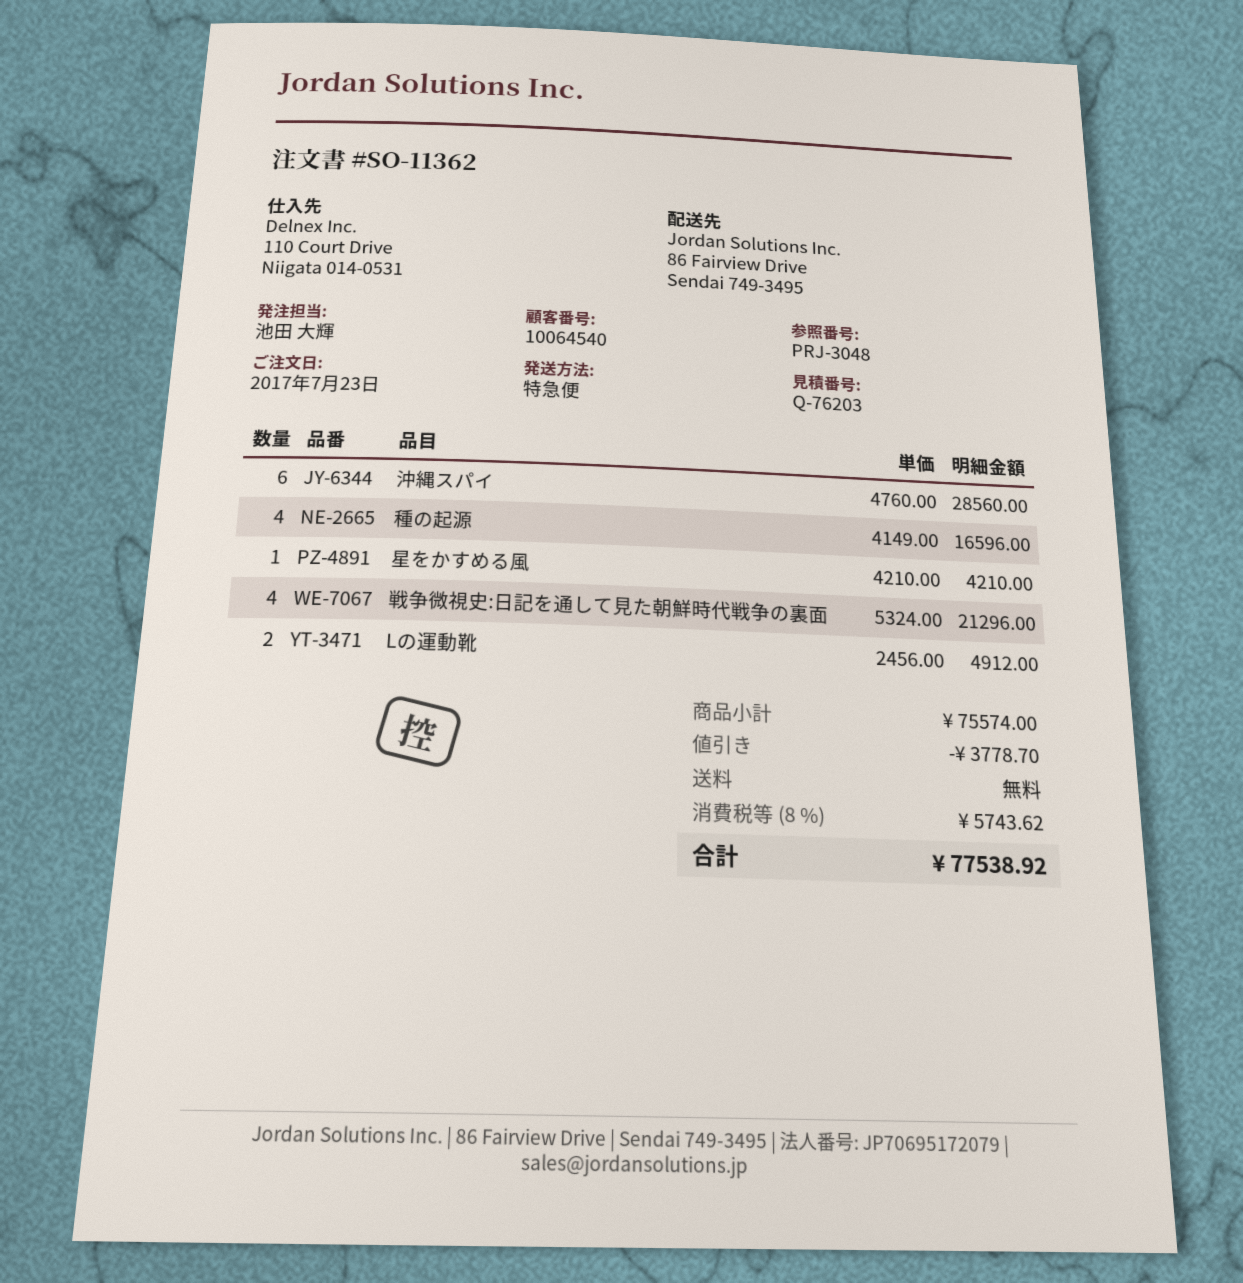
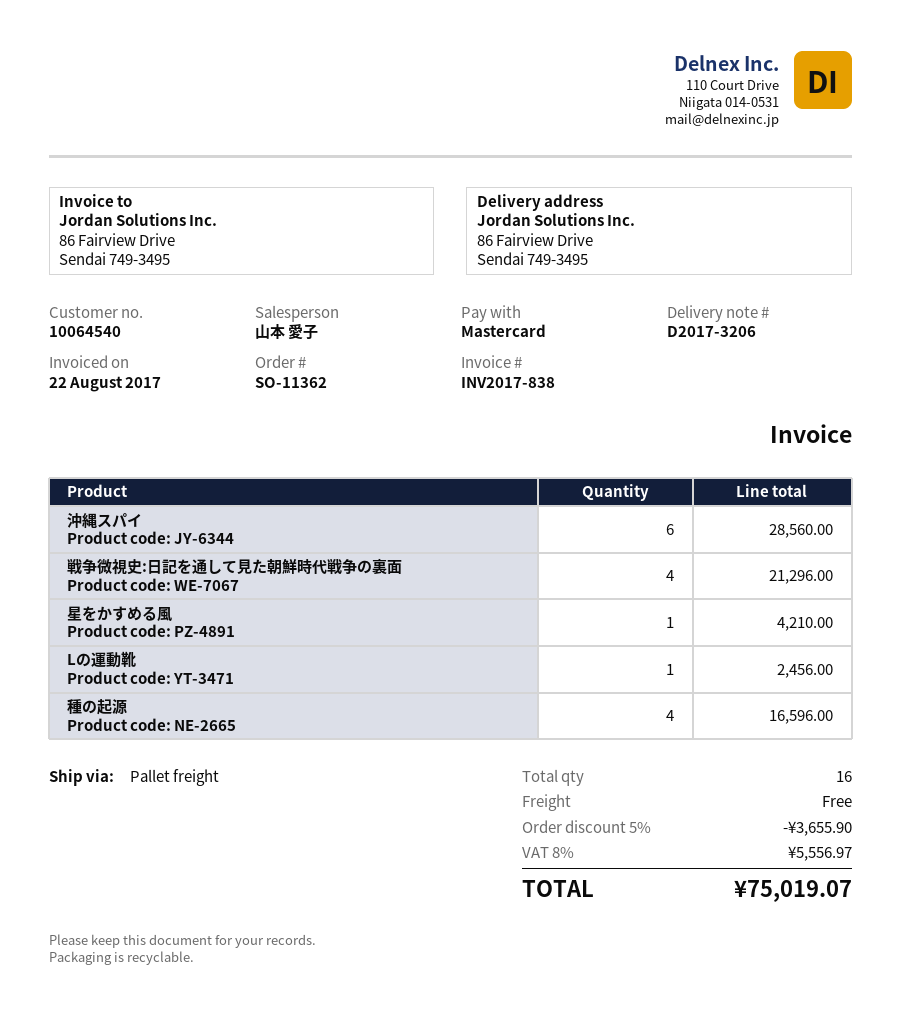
shipping method: express -> pallet freight
Lの運動靴: 2 for 4912.00 -> 1 for 2456.00
discount: 3778.70 -> 3655.90
tax: 8% = 5743.62 -> 8% = 5556.97
total: 77538.92 -> 75019.07

